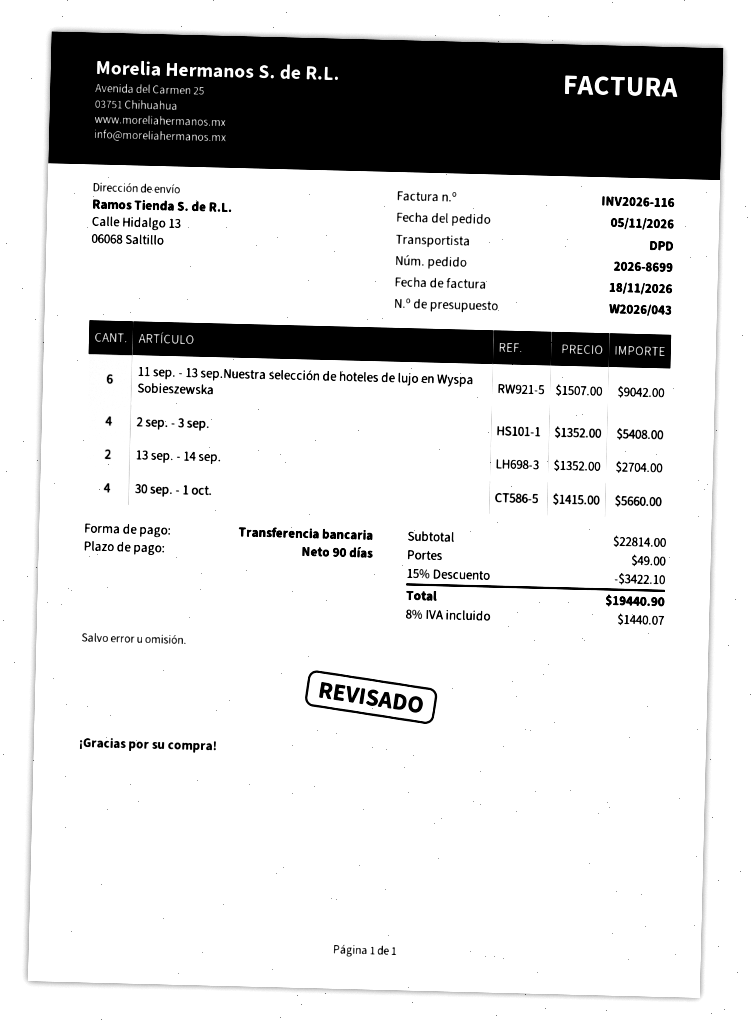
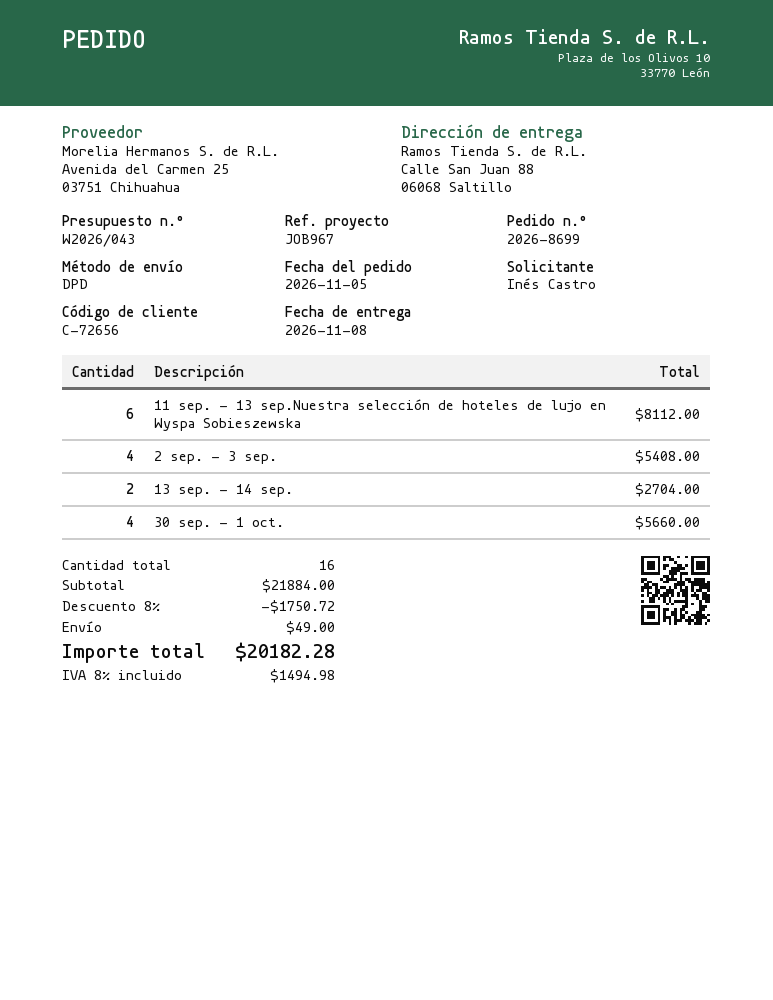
ship to: Calle Hidalgo 13, 06068 Saltillo -> Calle San Juan 88, 06068 Saltillo
11 sep. - 13 sep.Nuestra selección de hoteles de lujo en Wyspa Sobieszewska: 6 for 9042.00 -> 6 for 8112.00
subtotal: 22814.00 -> 21884.00
discount: 15% = 3422.10 -> 8% = 1750.72
tax: 8% = 1440.07 -> 8% = 1494.98
total: 19440.90 -> 20182.28

